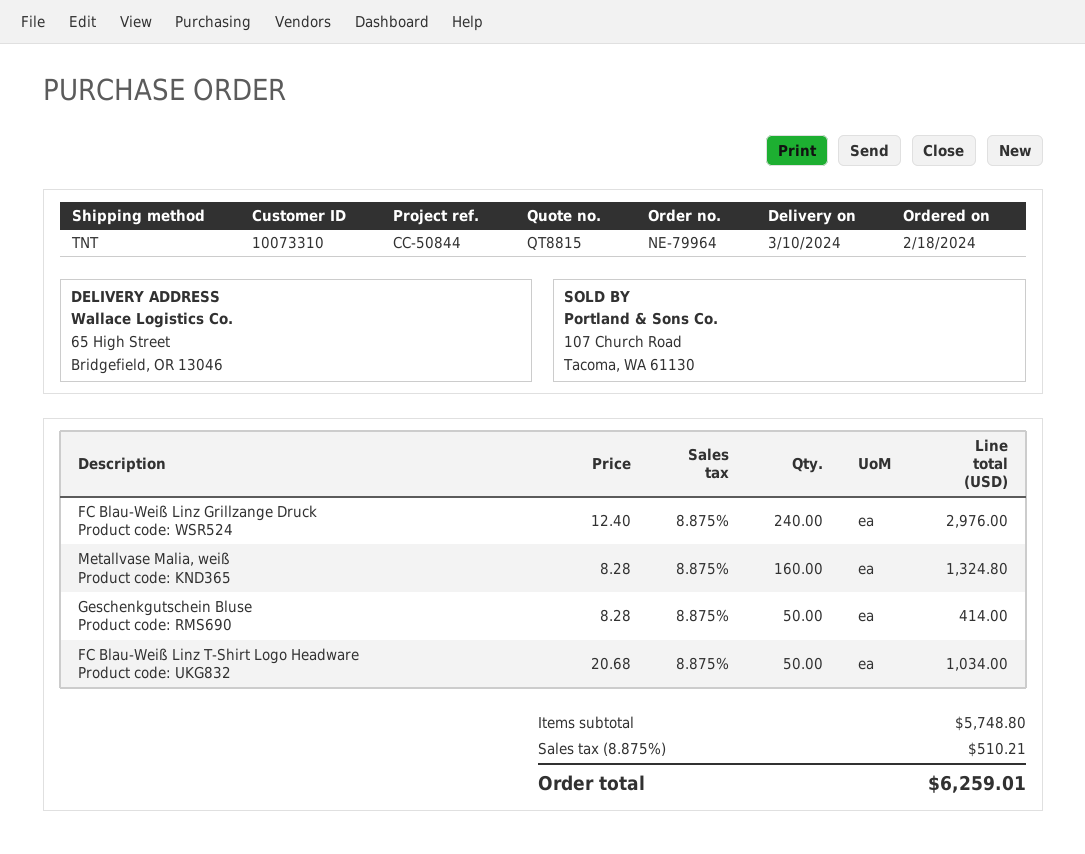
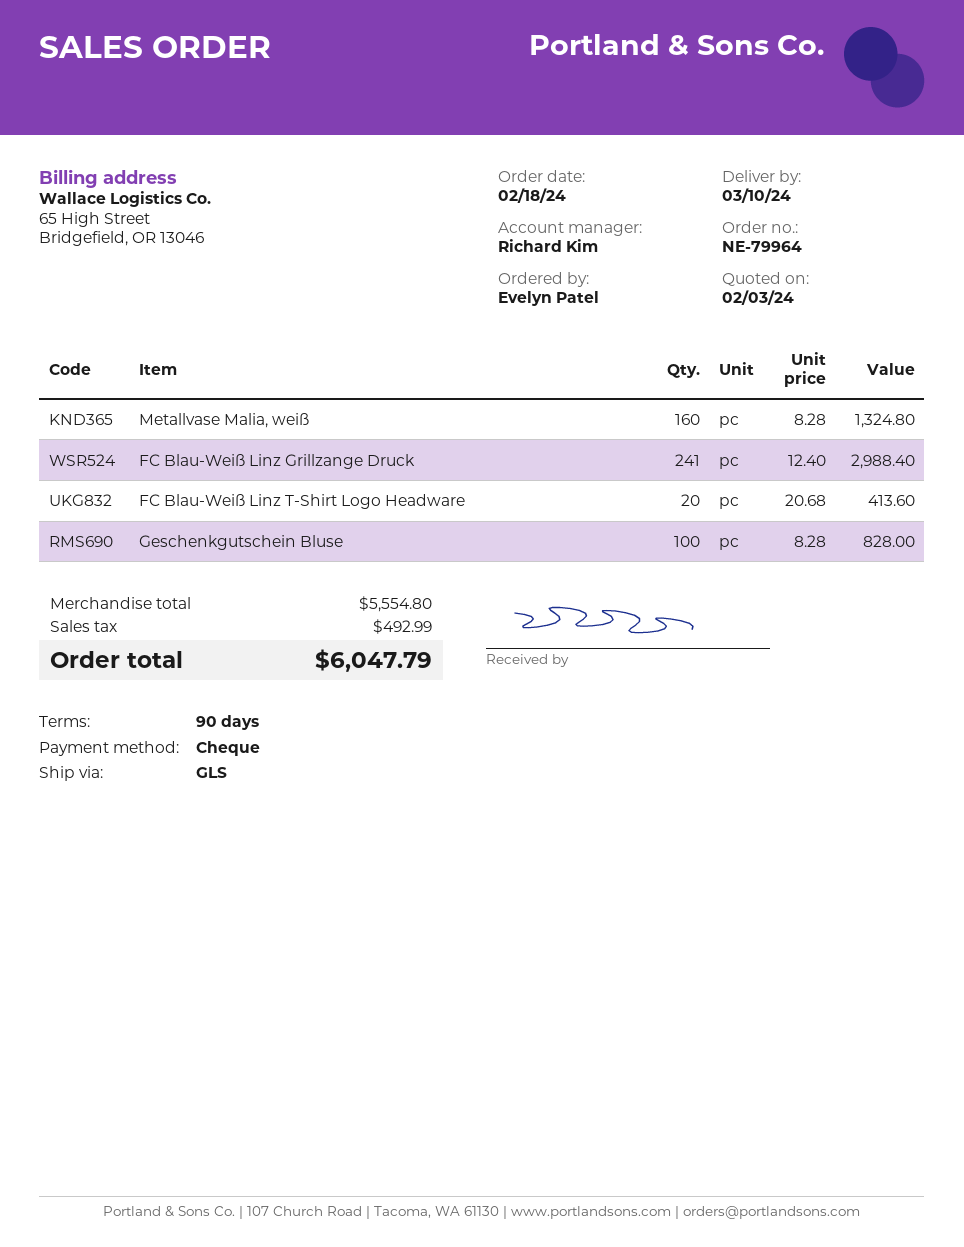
shipping method: TNT -> GLS
FC Blau-Weiß Linz Grillzange Druck: 240 x 12.40 = 2976.00 -> 241 x 12.40 = 2988.40
Geschenkgutschein Bluse: 50 x 8.28 = 414.00 -> 100 x 8.28 = 828.00
FC Blau-Weiß Linz T-Shirt Logo Headware: 50 x 20.68 = 1034.00 -> 20 x 20.68 = 413.60
subtotal: 5748.80 -> 5554.80
tax: 510.21 -> 492.99
total: 6259.01 -> 6047.79

